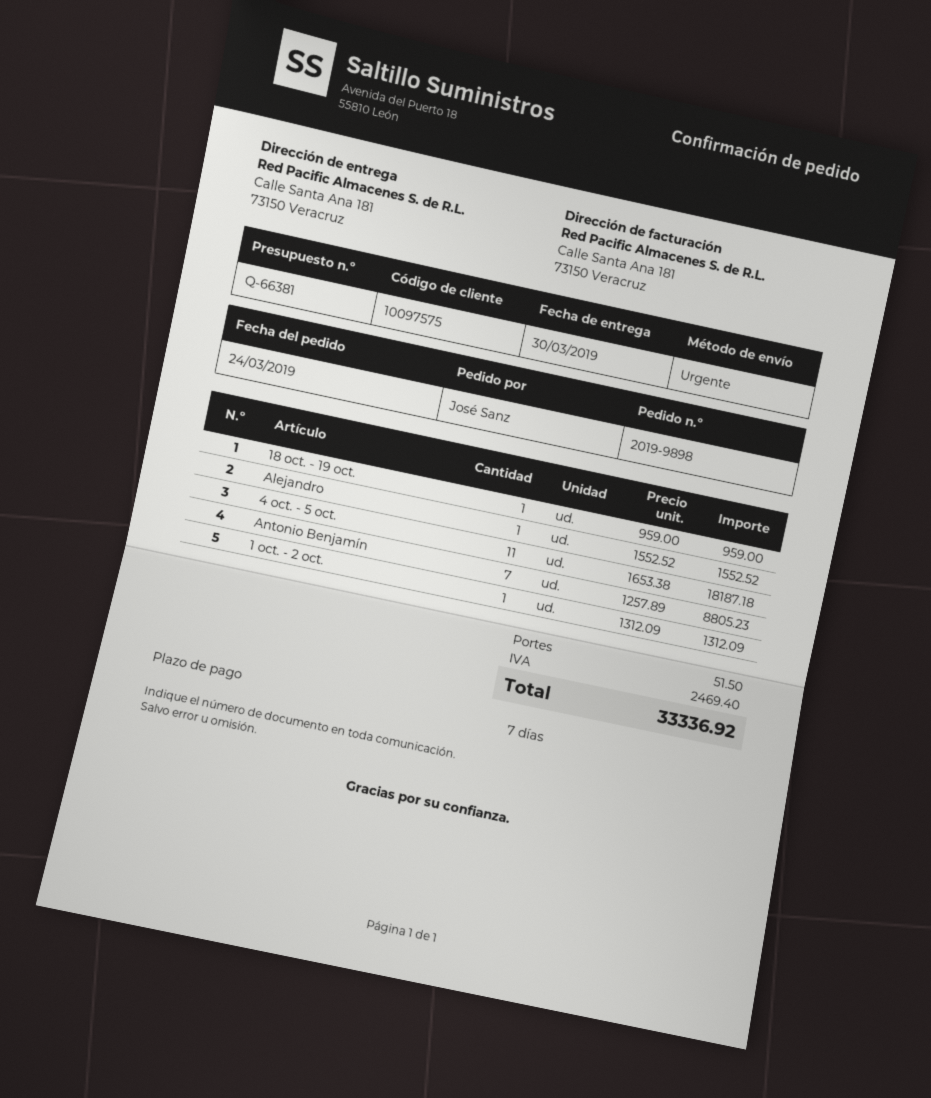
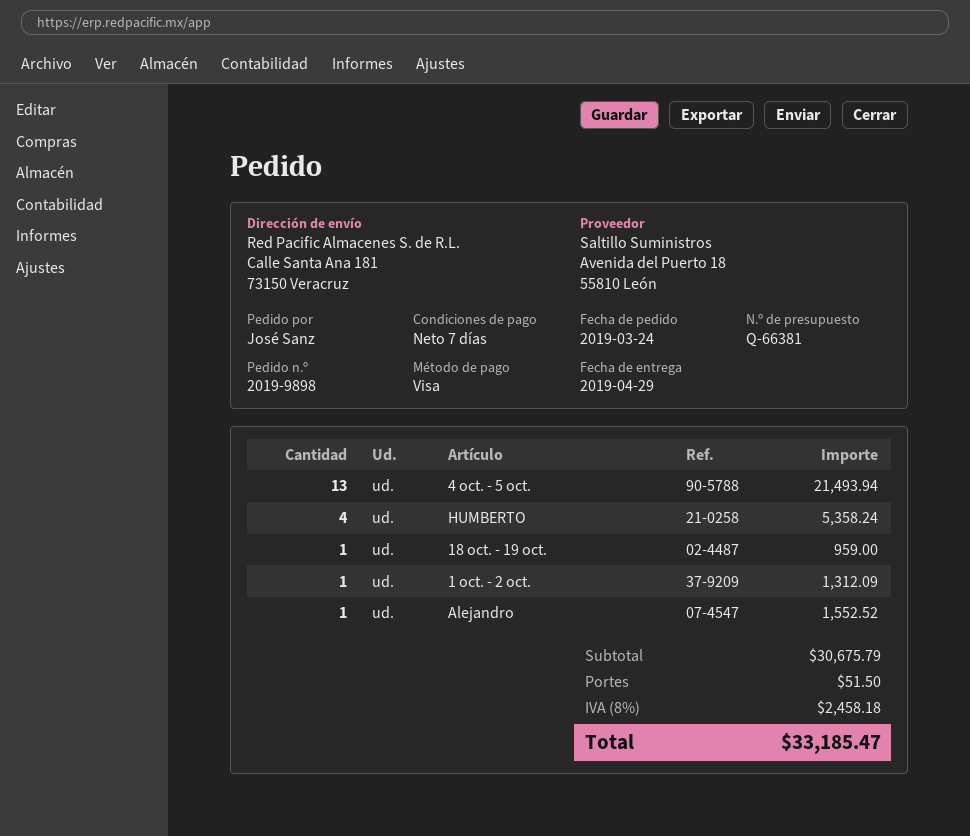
delivery date: 2019-03-30 -> 2019-04-29
4 oct. - 5 oct.: 11 for 18187.18 -> 13 for 21493.94
Antonio Benjamín: 7 for 8805.23 -> none
HUMBERTO: none -> 4 for 5358.24
tax: 2469.40 -> 2458.18
total: 33336.92 -> 33185.47

